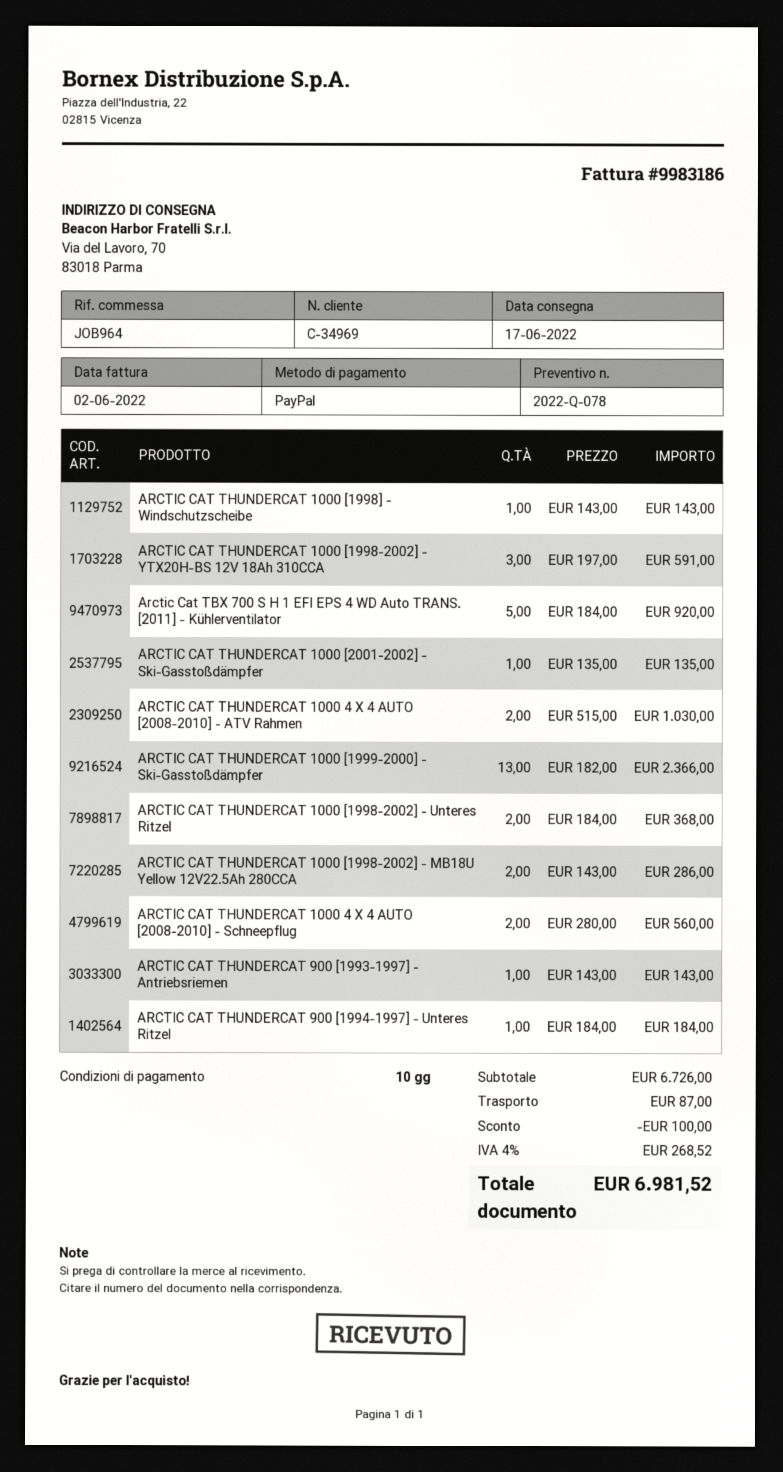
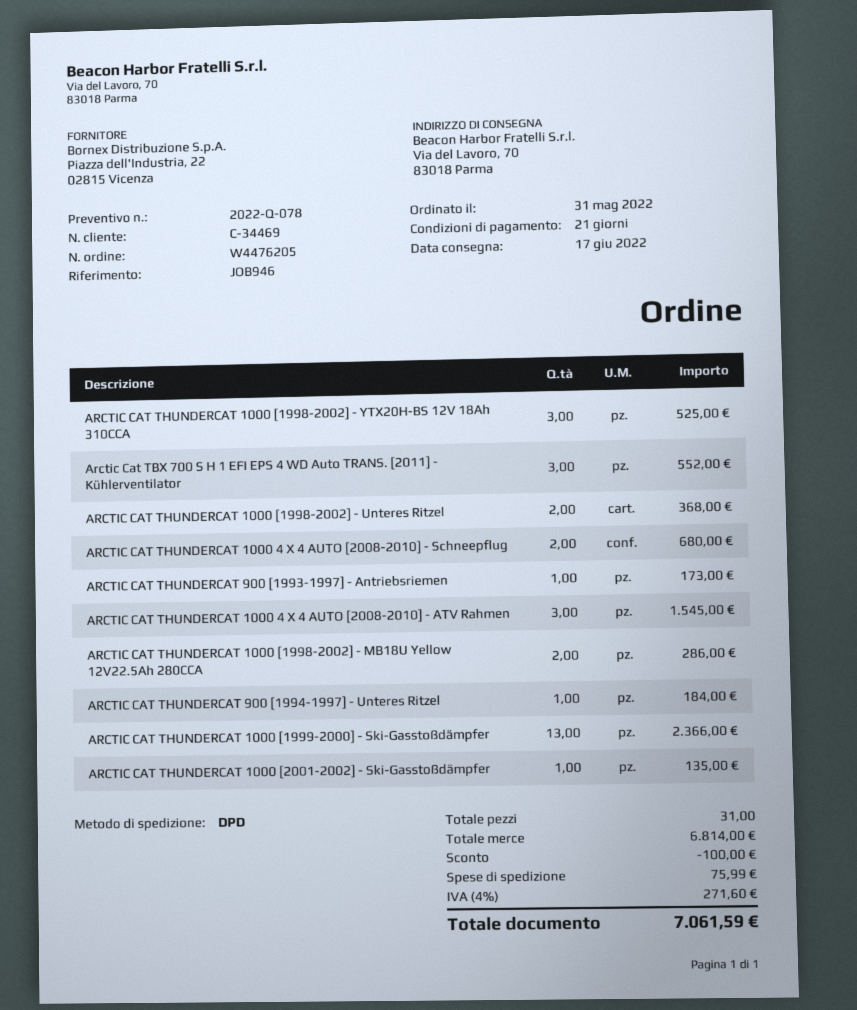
payment terms: 10 days -> 21 days
customer number: C-34969 -> C-34469
reference: JOB964 -> JOB946
ARCTIC CAT THUNDERCAT 1000 [1998] - Windschutzscheibe: 1 for 143.00 -> none
ARCTIC CAT THUNDERCAT 1000 [1998-2002] - YTX20H-BS 12V 18Ah 310CCA: 3 for 591.00 -> 3 for 525.00
Arctic Cat TBX 700 S H 1 EFI EPS 4 WD Auto TRANS. [2011] - Kühlerventilator: 5 for 920.00 -> 3 for 552.00
ARCTIC CAT THUNDERCAT 1000 4 X 4 AUTO [2008-2010] - ATV Rahmen: 2 for 1030.00 -> 3 for 1545.00
ARCTIC CAT THUNDERCAT 1000 4 X 4 AUTO [2008-2010] - Schneepflug: 2 for 560.00 -> 2 for 680.00
ARCTIC CAT THUNDERCAT 900 [1993-1997] - Antriebsriemen: 1 for 143.00 -> 1 for 173.00
subtotal: 6726.00 -> 6814.00
shipping: 87.00 -> 75.99
tax: 4% = 268.52 -> 4% = 271.60
total: 6981.52 -> 7061.59

